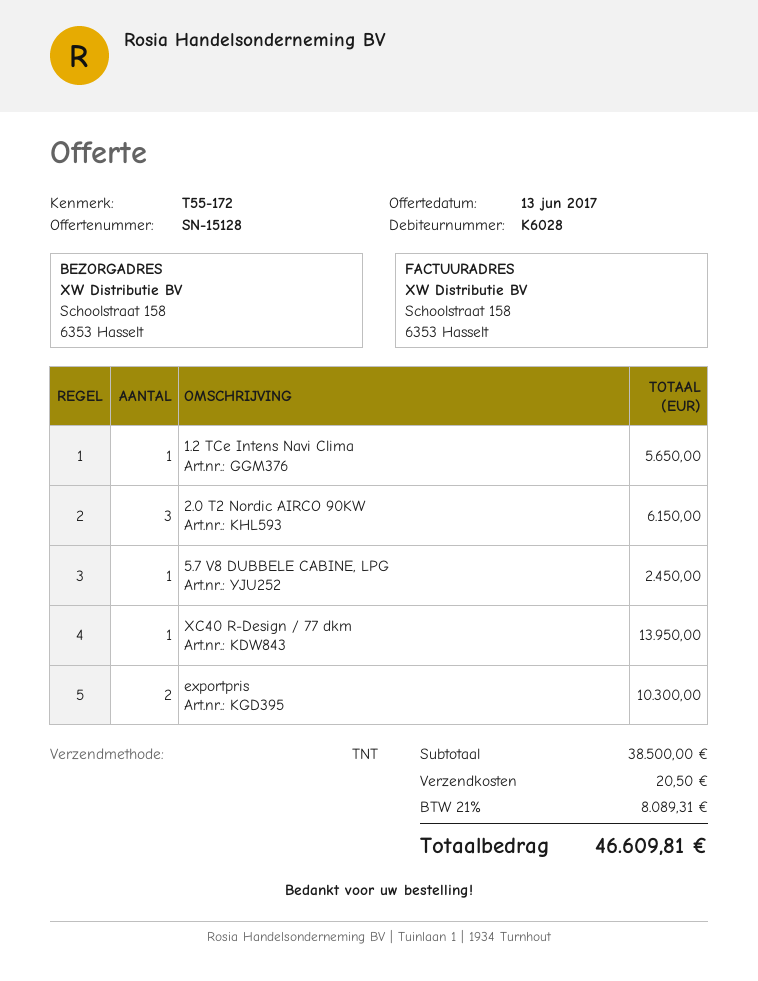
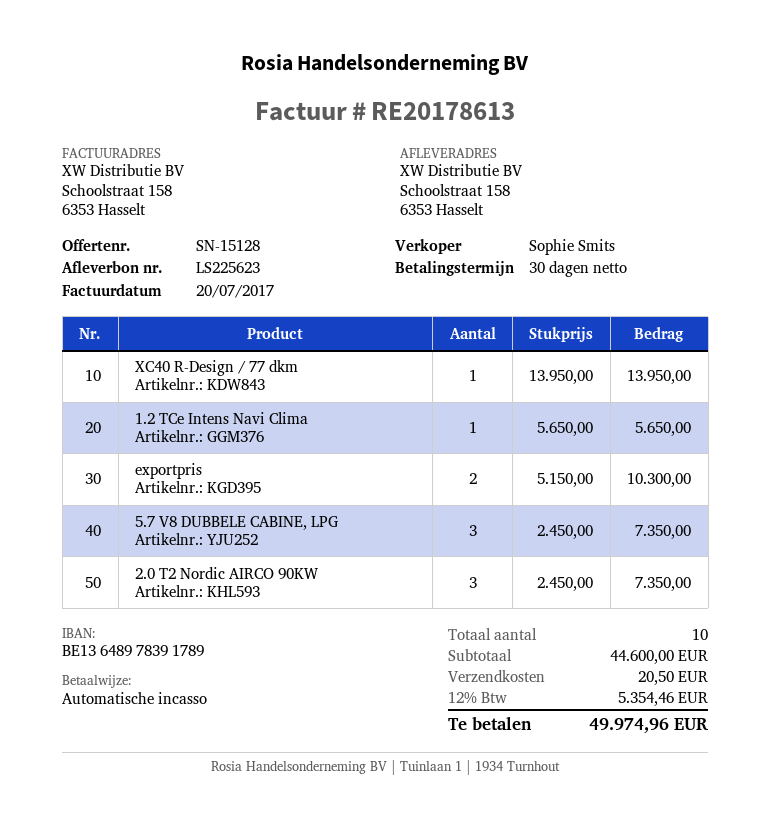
2.0 T2 Nordic AIRCO 90KW: 3 for 6150.00 -> 3 for 7350.00
5.7 V8 DUBBELE CABINE, LPG: 1 for 2450.00 -> 3 for 7350.00
subtotal: 38500.00 -> 44600.00
tax: 21% = 8089.31 -> 12% = 5354.46
total: 46609.81 -> 49974.96

